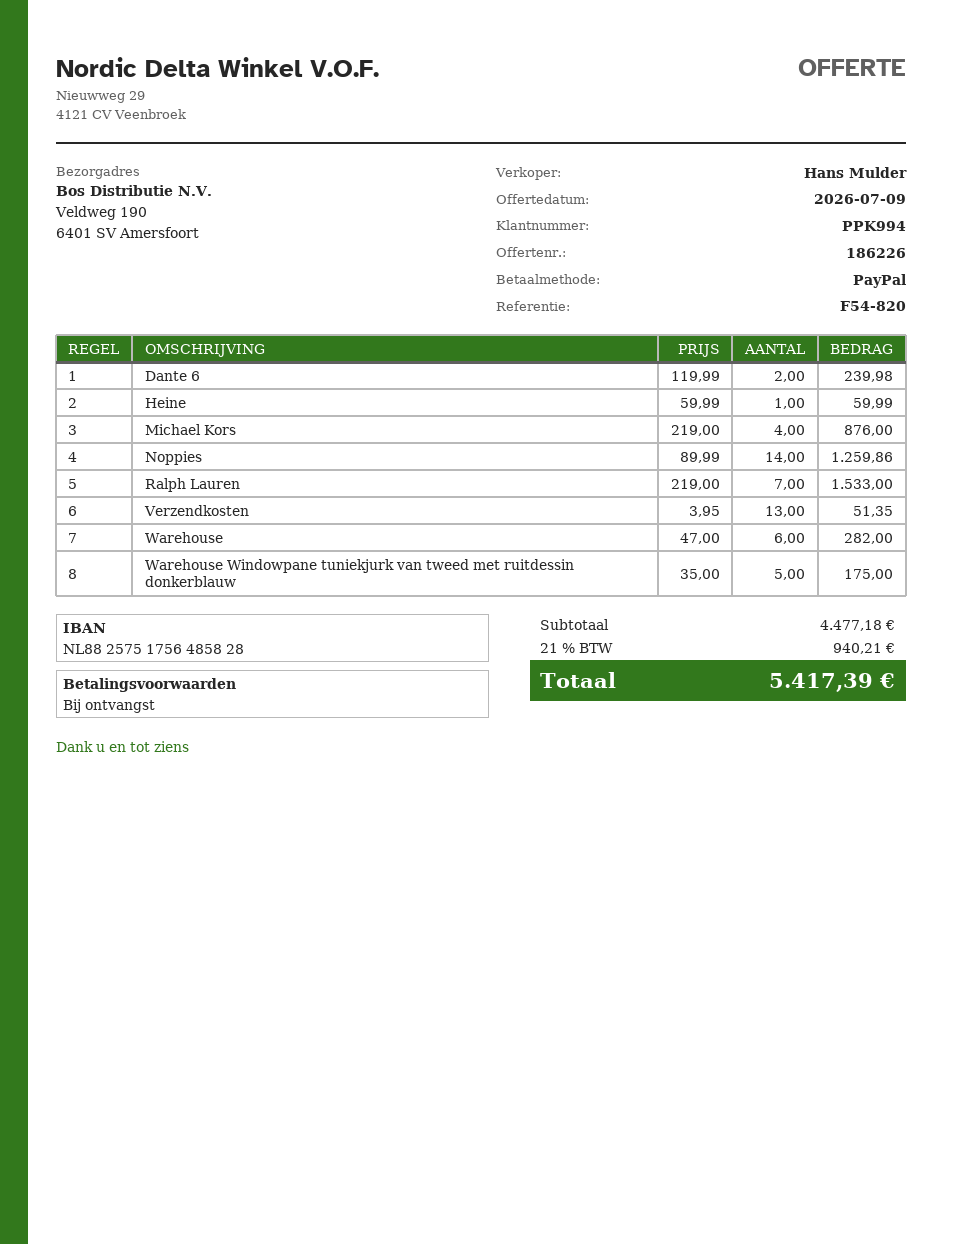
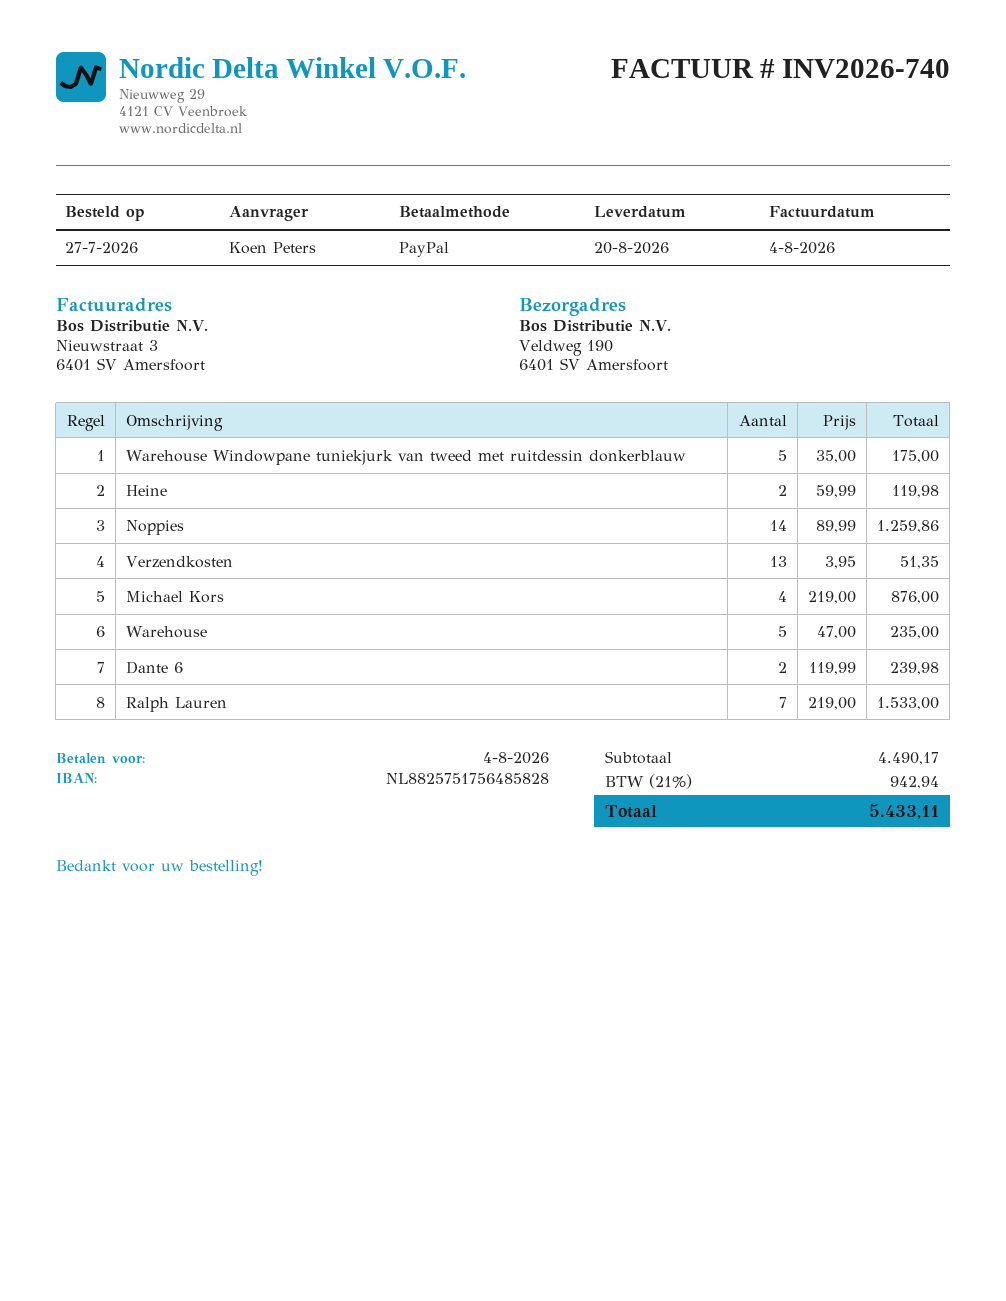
Heine: 1 x 59.99 = 59.99 -> 2 x 59.99 = 119.98
Warehouse: 6 x 47.00 = 282.00 -> 5 x 47.00 = 235.00
subtotal: 4477.18 -> 4490.17
tax: 21% = 940.21 -> 21% = 942.94
total: 5417.39 -> 5433.11

